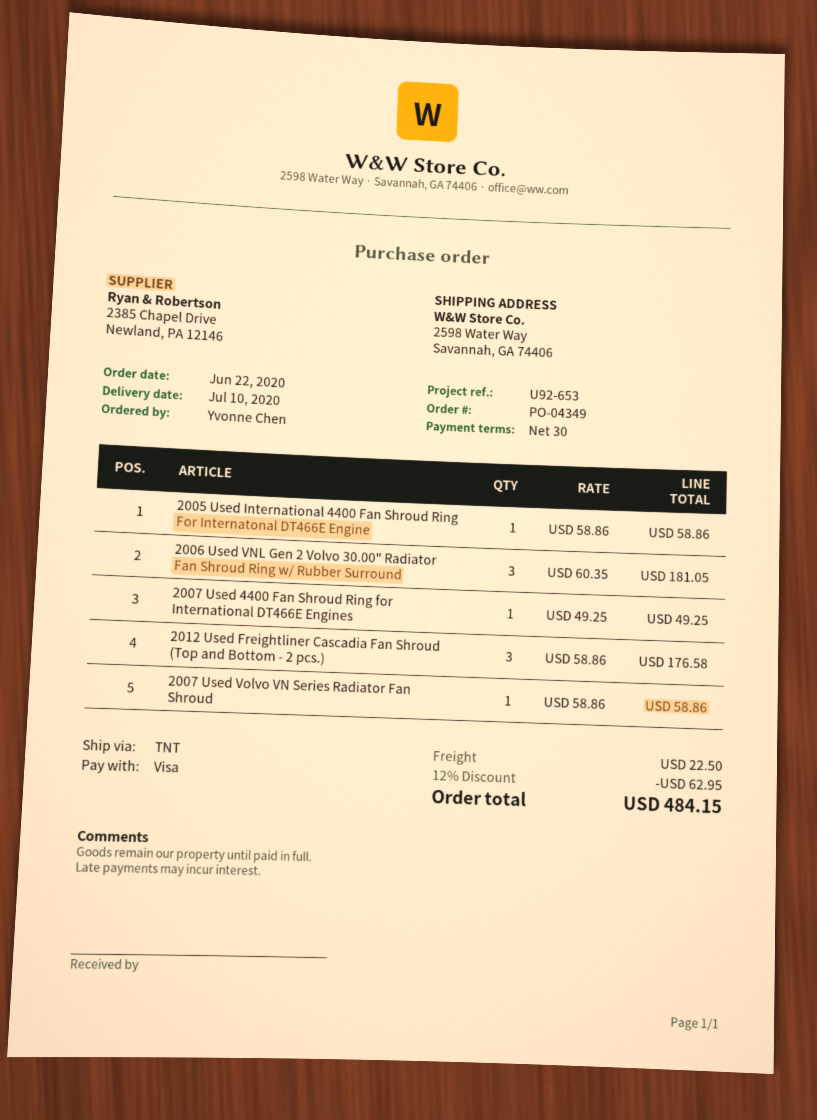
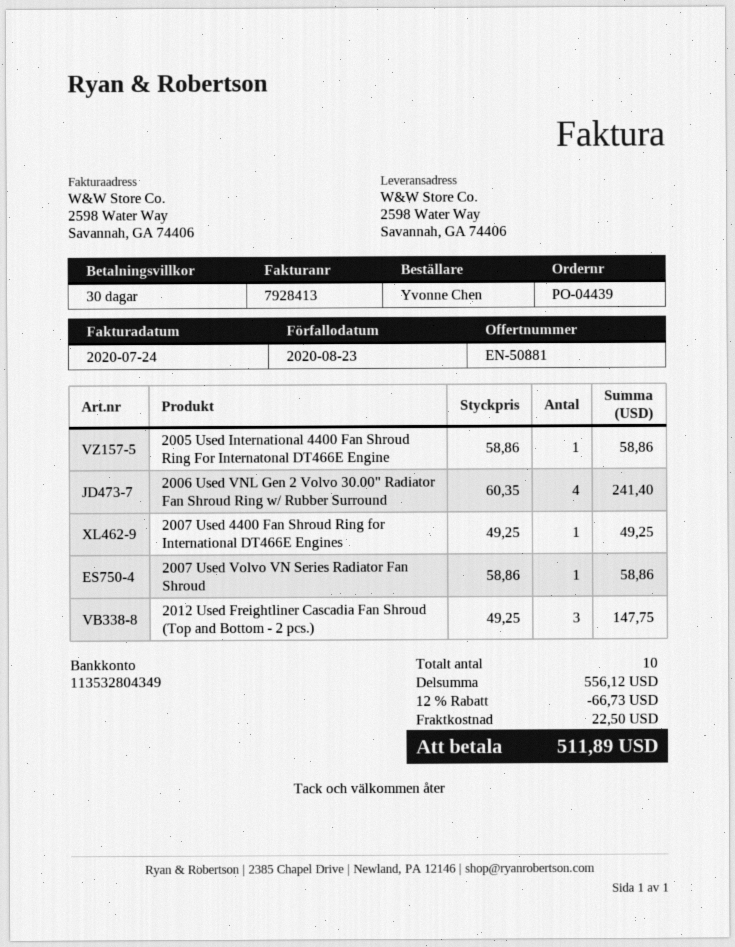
order number: PO-04349 -> PO-04439
2006 Used VNL Gen 2 Volvo 30.00" Radiator Fan Shroud Ring w/ Rubber Surround: 3 x 60.35 = 181.05 -> 4 x 60.35 = 241.40
2012 Used Freightliner Cascadia Fan Shroud (Top and Bottom - 2 pcs.): 3 x 58.86 = 176.58 -> 3 x 49.25 = 147.75
discount: 12% = 62.95 -> 12% = 66.73
total: 484.15 -> 511.89

